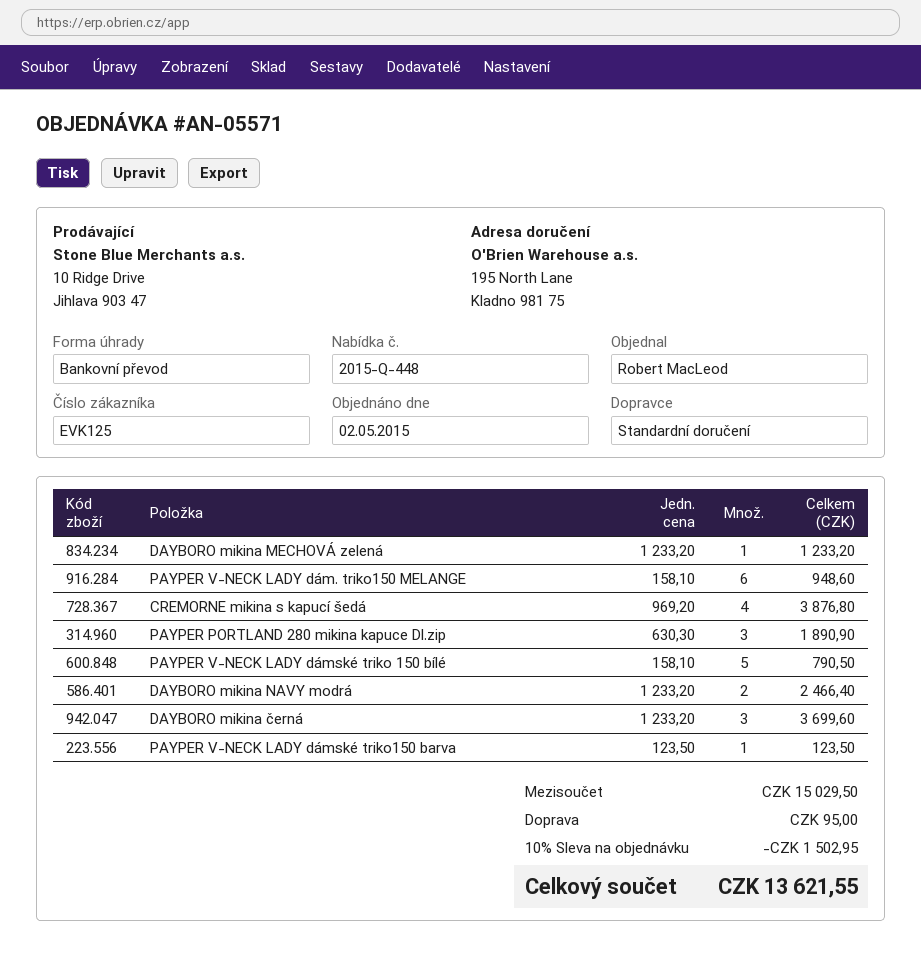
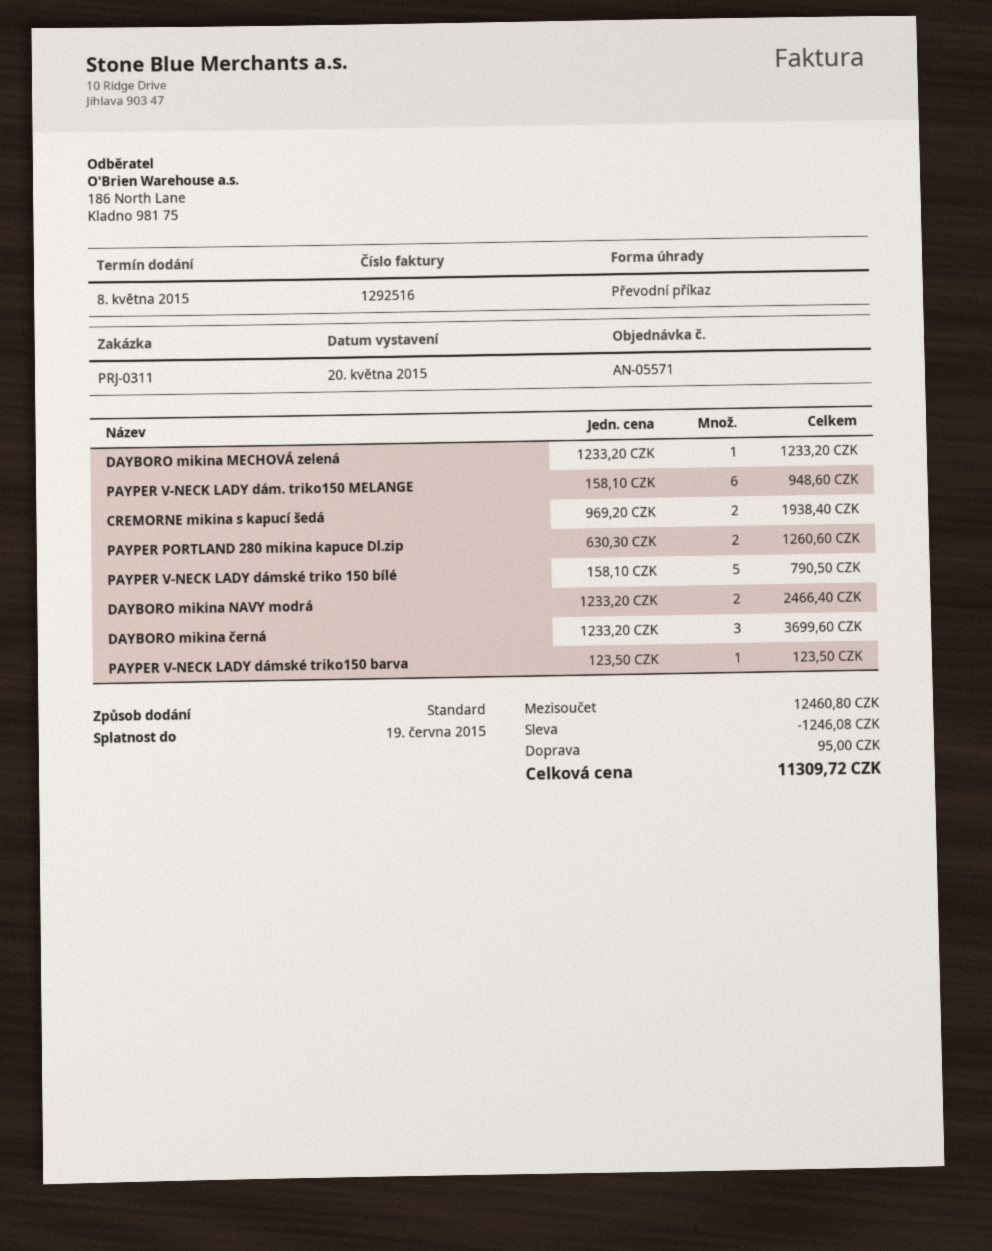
CREMORNE mikina s kapucí šedá: 4 x 969.20 = 3876.80 -> 2 x 969.20 = 1938.40
PAYPER PORTLAND 280 mikina kapuce Dl.zip: 3 x 630.30 = 1890.90 -> 2 x 630.30 = 1260.60
subtotal: 15029.50 -> 12460.80
discount: 1502.95 -> 1246.08
total: 13621.55 -> 11309.72

